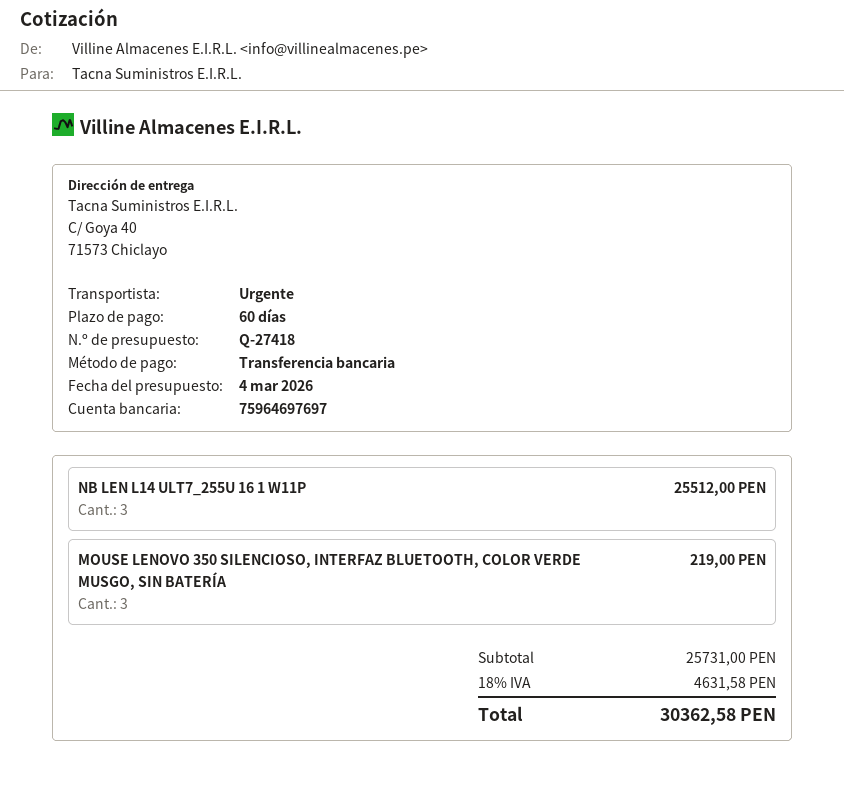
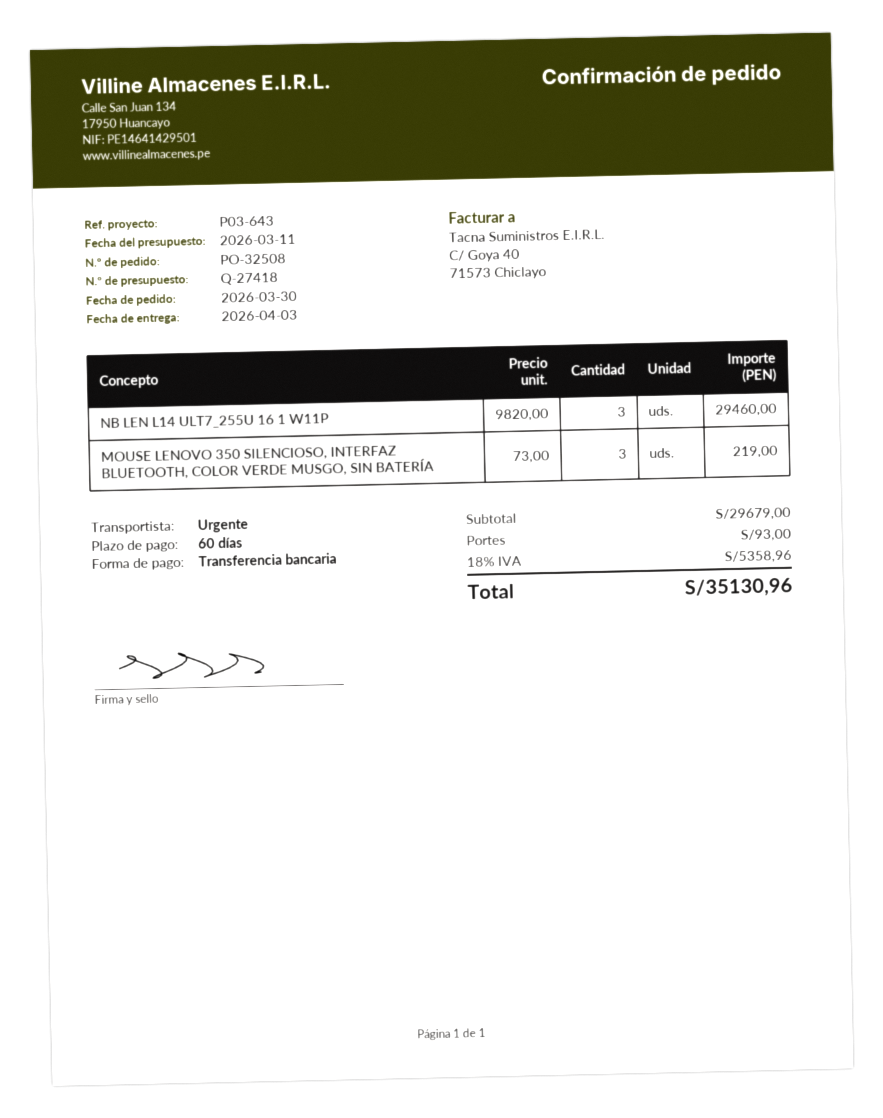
quote date: 2026-03-04 -> 2026-03-11
NB LEN L14 ULT7_255U 16 1 W11P: 3 for 25512.00 -> 3 for 29460.00
subtotal: 25731.00 -> 29679.00
shipping: none -> 93.00
tax: 18% = 4631.58 -> 18% = 5358.96
total: 30362.58 -> 35130.96

